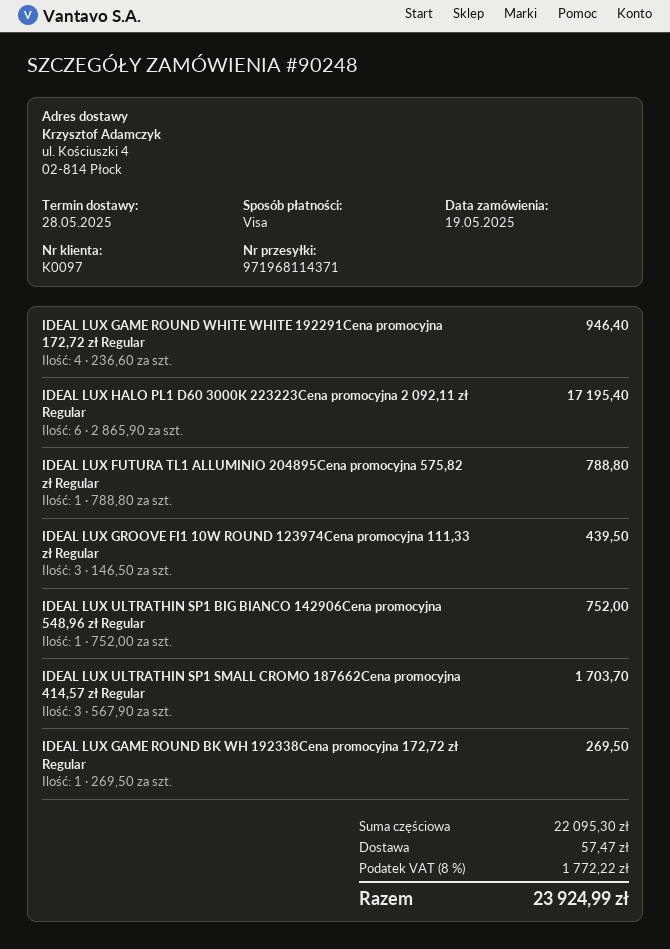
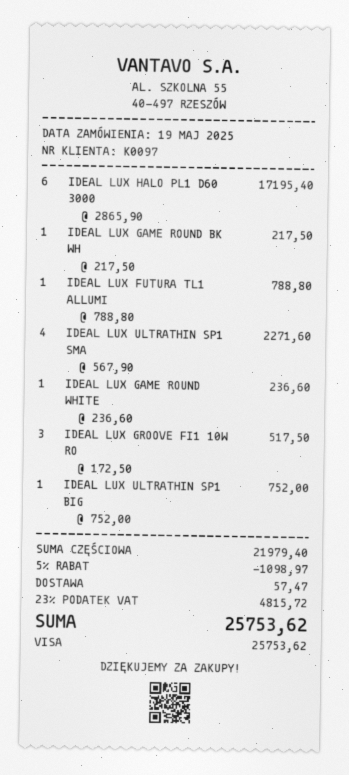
IDEAL LUX GAME ROUND WHITE WHITE 192291Cena promocyjna 172,72 zł Regular: 4 x 236.60 = 946.40 -> 1 x 236.60 = 236.60
IDEAL LUX GROOVE FI1 10W ROUND 123974Cena promocyjna 111,33 zł Regular: 3 x 146.50 = 439.50 -> 3 x 172.50 = 517.50
IDEAL LUX ULTRATHIN SP1 SMALL CROMO 187662Cena promocyjna 414,57 zł Regular: 3 x 567.90 = 1703.70 -> 4 x 567.90 = 2271.60
IDEAL LUX GAME ROUND BK WH 192338Cena promocyjna 172,72 zł Regular: 1 x 269.50 = 269.50 -> 1 x 217.50 = 217.50
subtotal: 22095.30 -> 21979.40
discount: none -> 5% = 1098.97
tax: 8% = 1772.22 -> 23% = 4815.72
total: 23924.99 -> 25753.62

